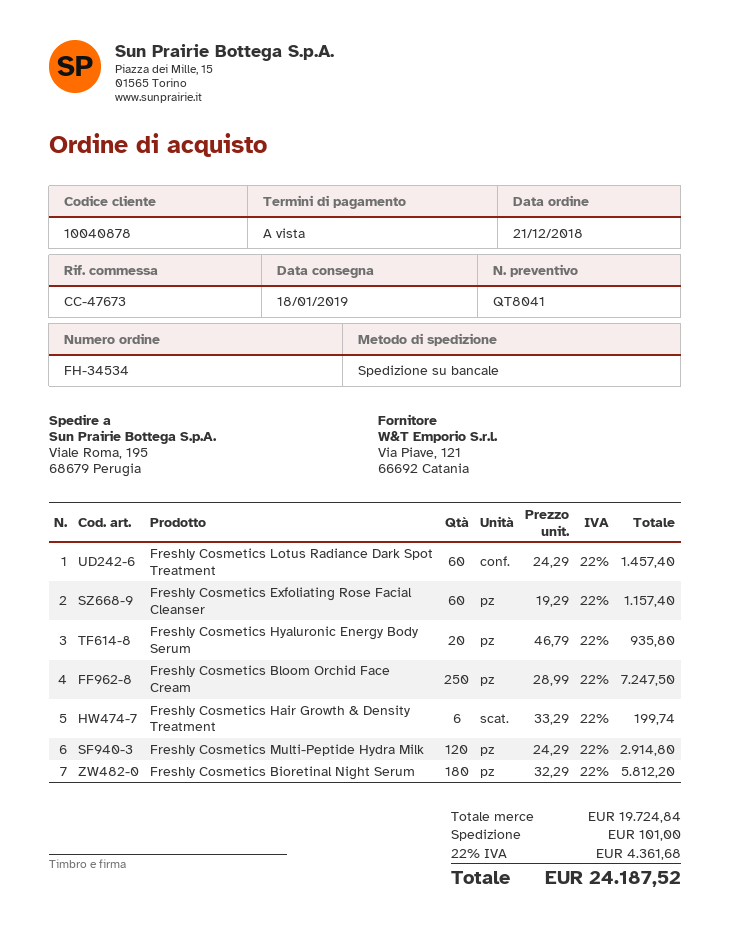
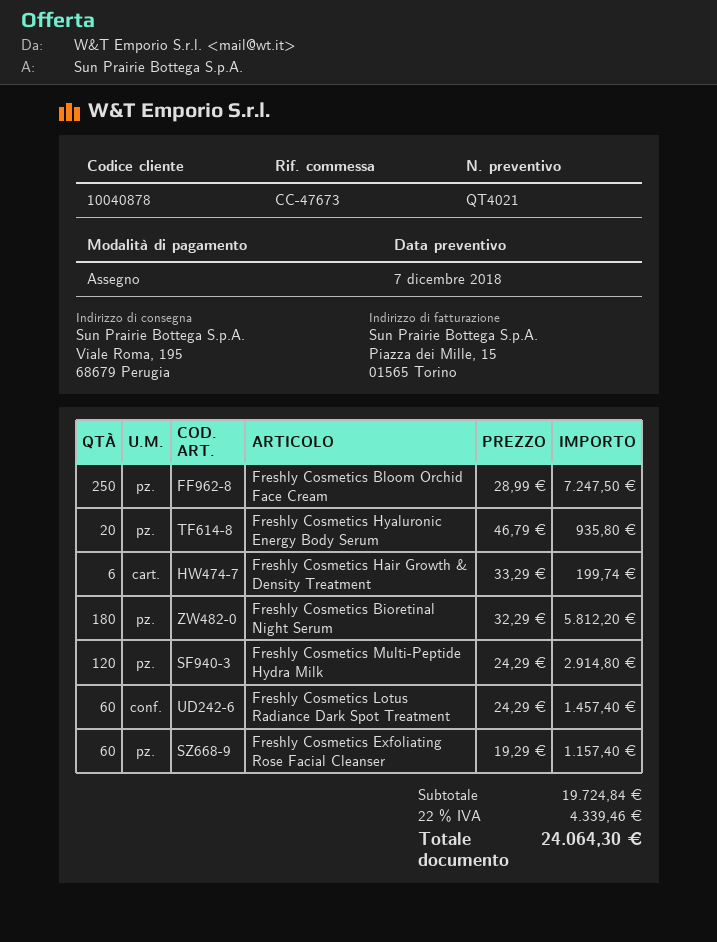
quote number: QT8041 -> QT4021
shipping: 101.00 -> none
tax: 22% = 4361.68 -> 22% = 4339.46
total: 24187.52 -> 24064.30

